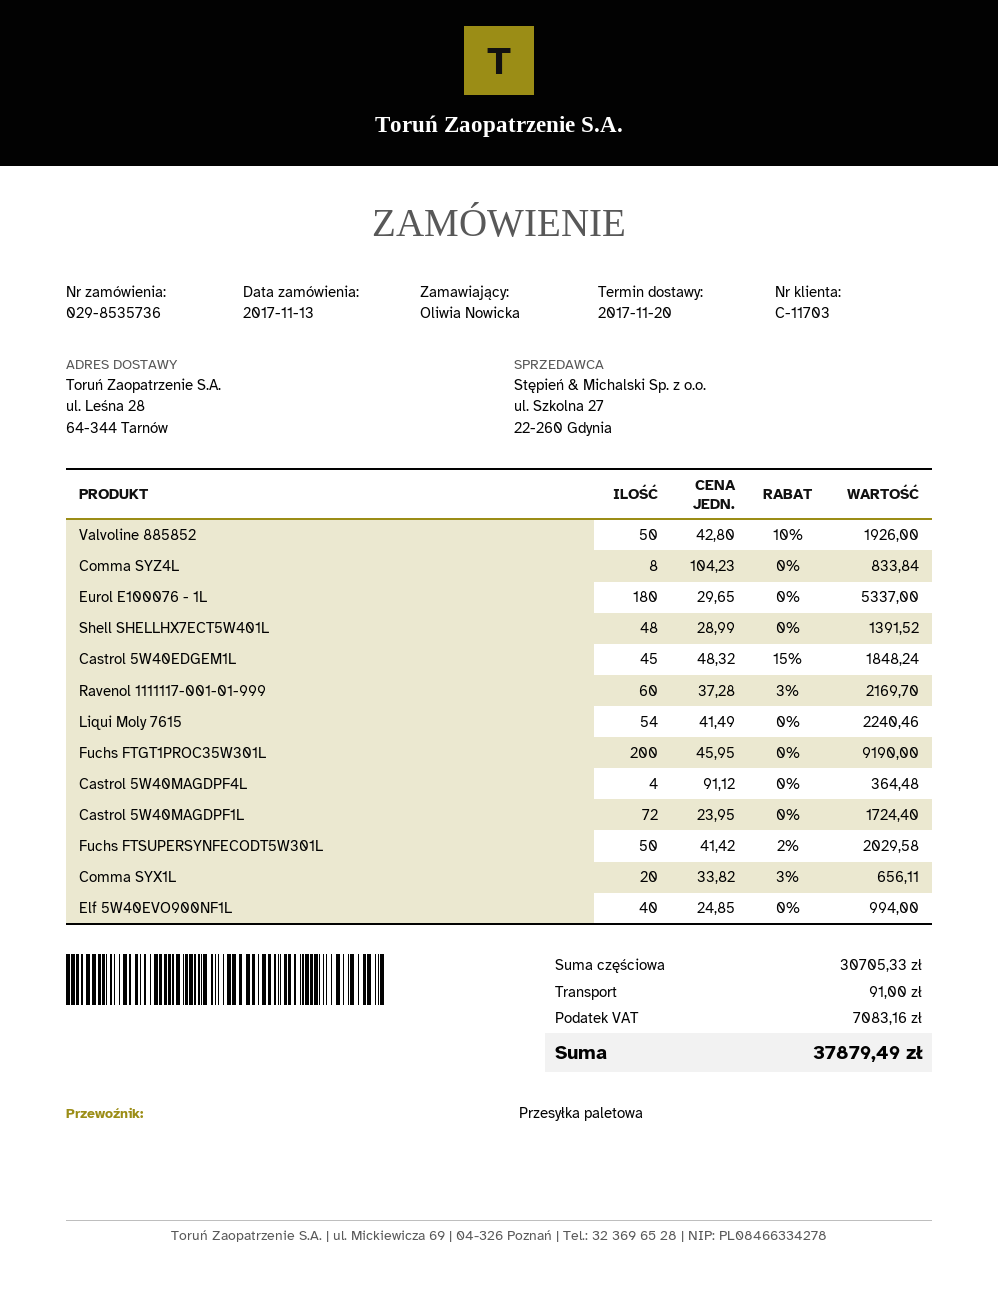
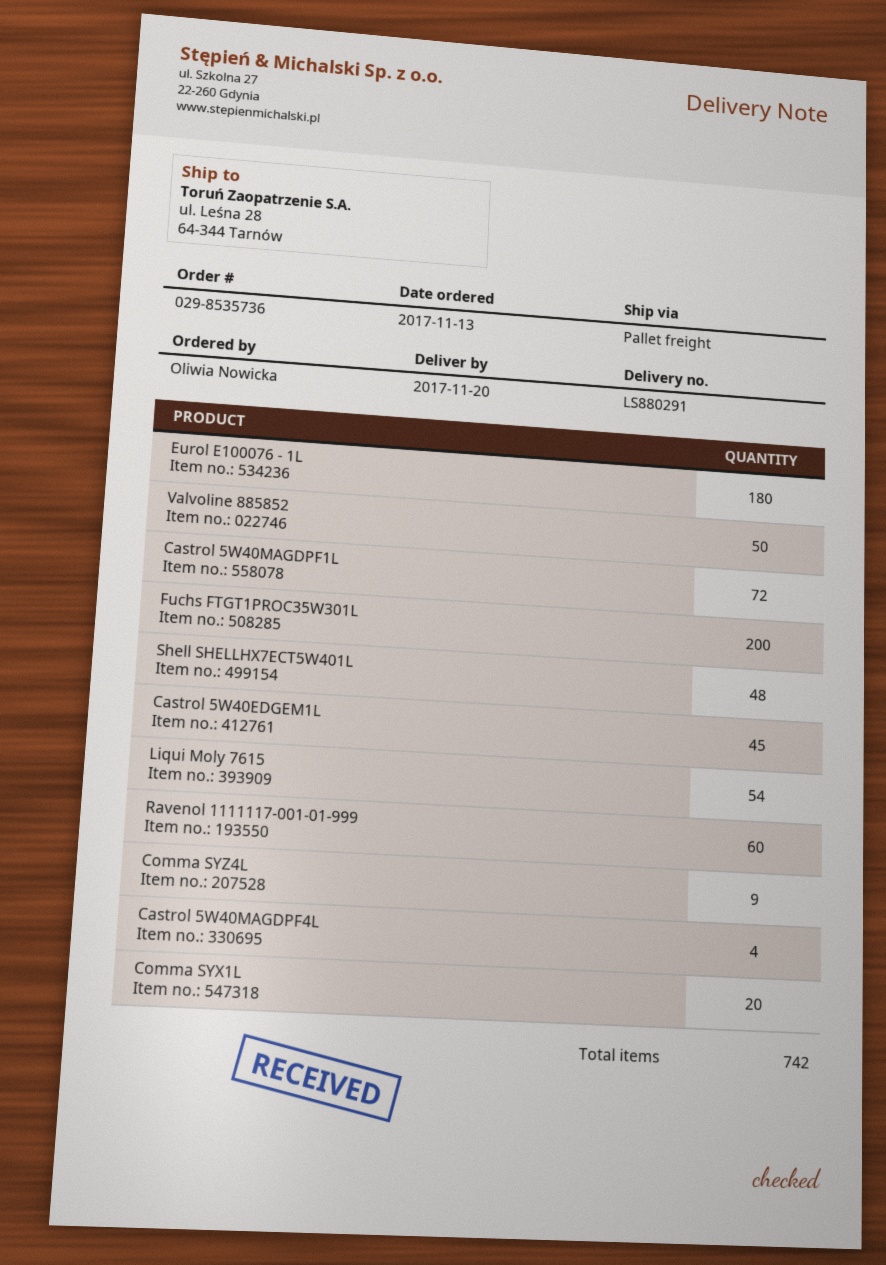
Comma SYZ4L: 8 -> 9
Fuchs FTSUPERSYNFECODT5W301L: 50 -> none
Elf 5W40EVO900NF1L: 40 -> none

